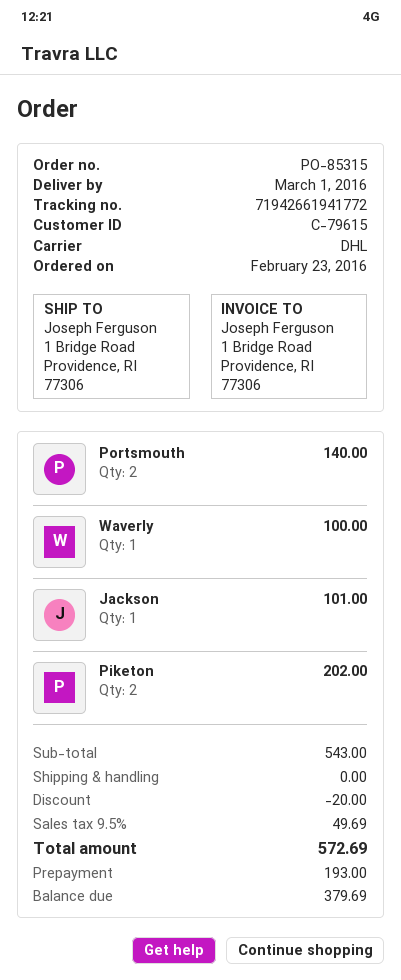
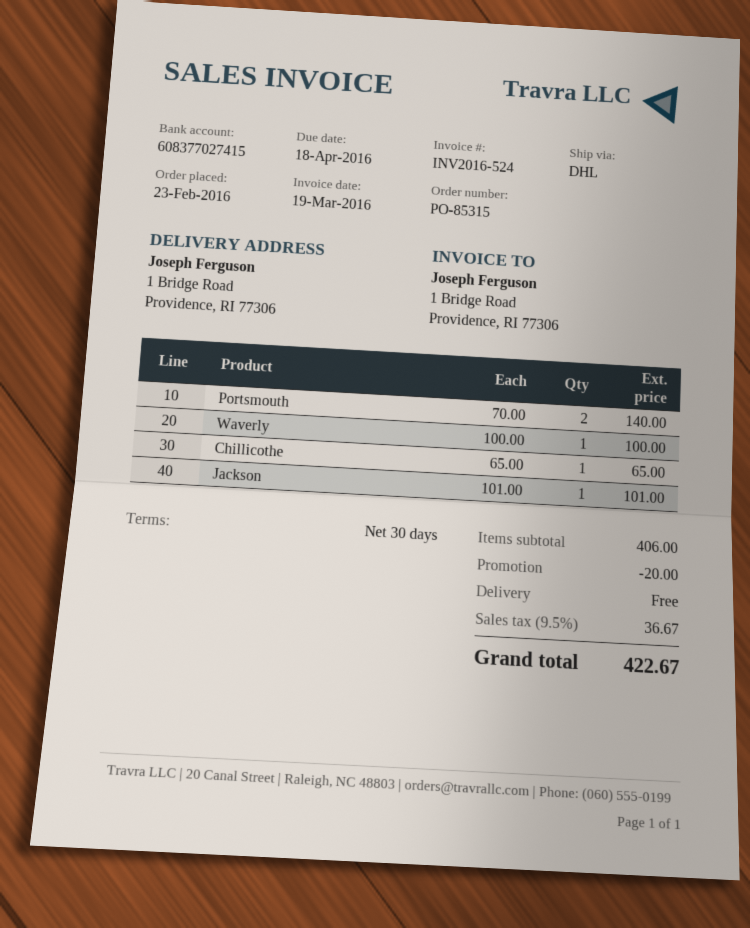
Piketon: 2 for 202.00 -> none
Chillicothe: none -> 1 for 65.00
subtotal: 543.00 -> 406.00
tax: 9.5% = 49.69 -> 9.5% = 36.67
total: 572.69 -> 422.67

